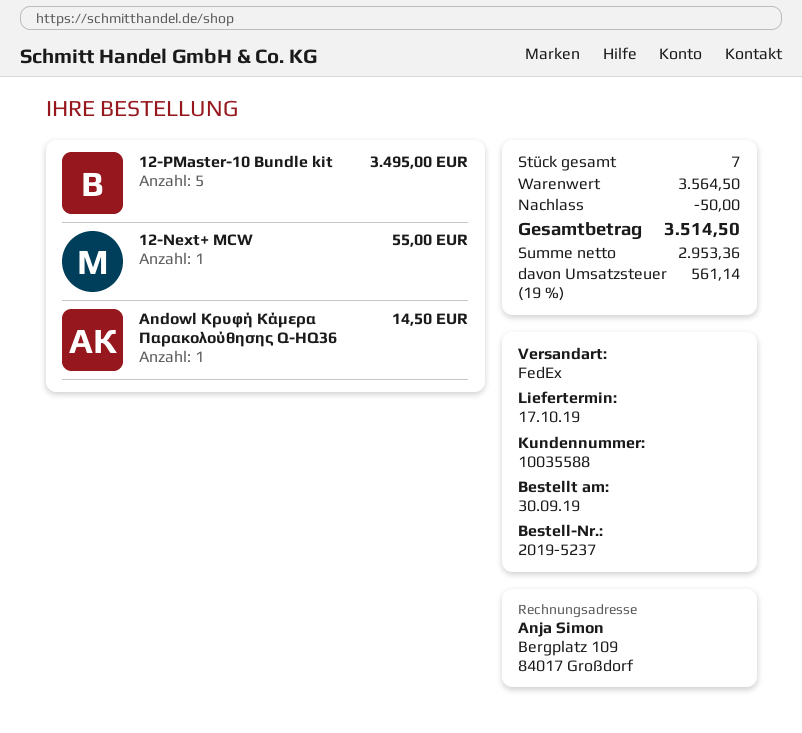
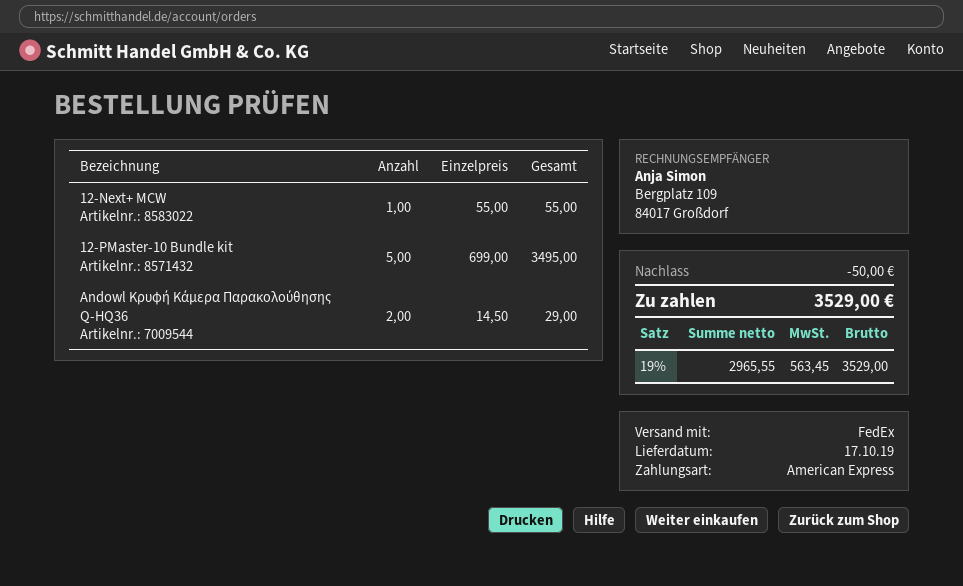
Andowl Κρυφή Κάμερα Παρακολούθησης Q-HQ36: 1 for 14.50 -> 2 for 29.00
net: 2953.36 -> 2965.55
tax: 19% = 561.14 -> 19% = 563.45
total: 3514.50 -> 3529.00

